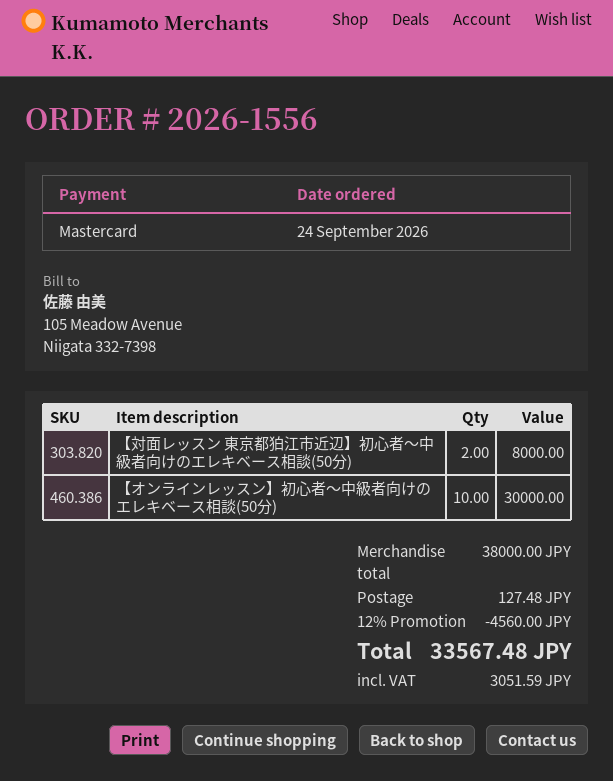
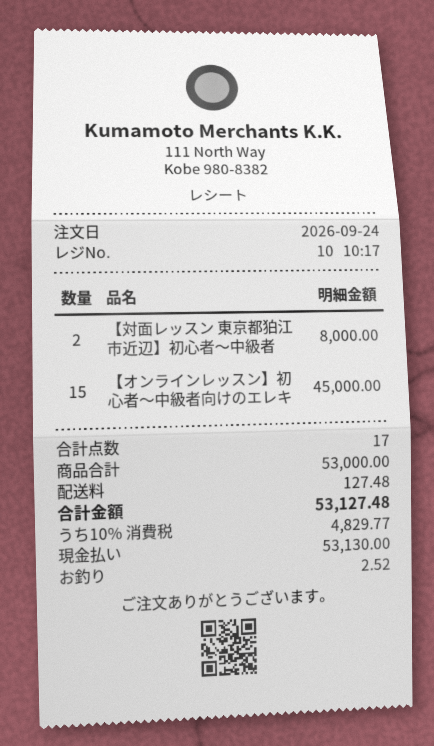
payment method: Mastercard -> cash
【オンラインレッスン】初心者〜中級者向けのエレキベース相談(50分): 10 for 30000.00 -> 15 for 45000.00
subtotal: 38000.00 -> 53000.00
discount: 12% = 4560.00 -> none
tax: 3051.59 -> 4829.77
total: 33567.48 -> 53127.48

